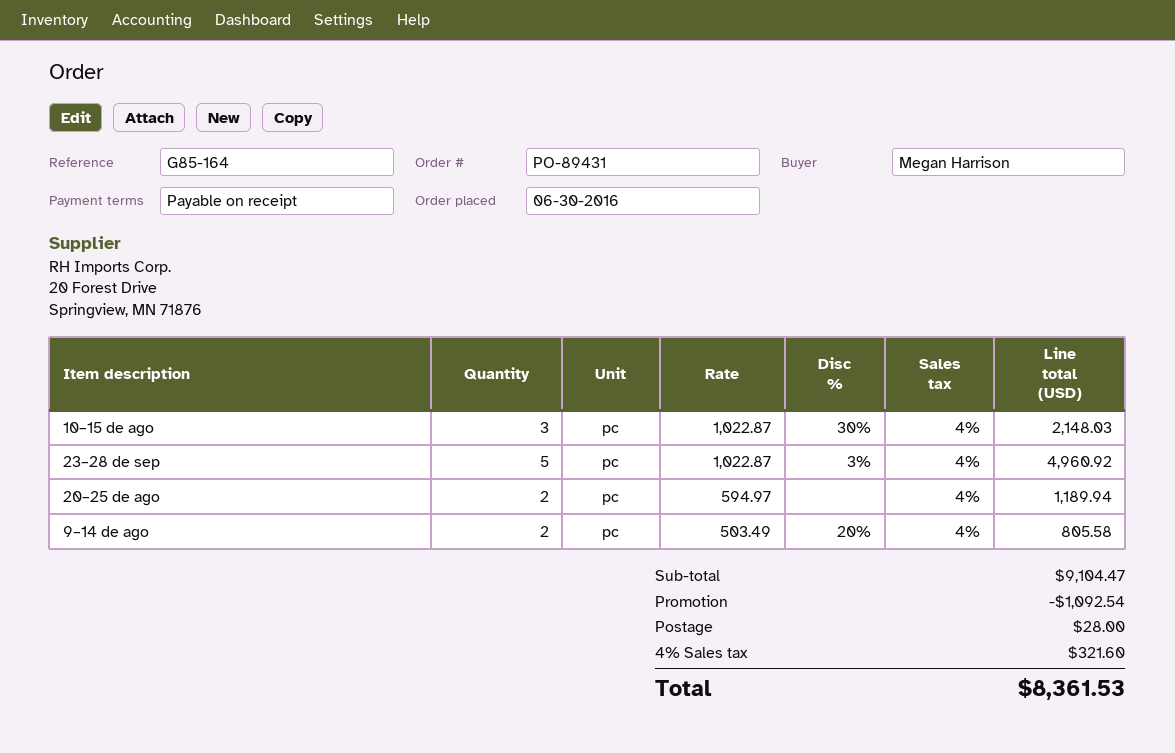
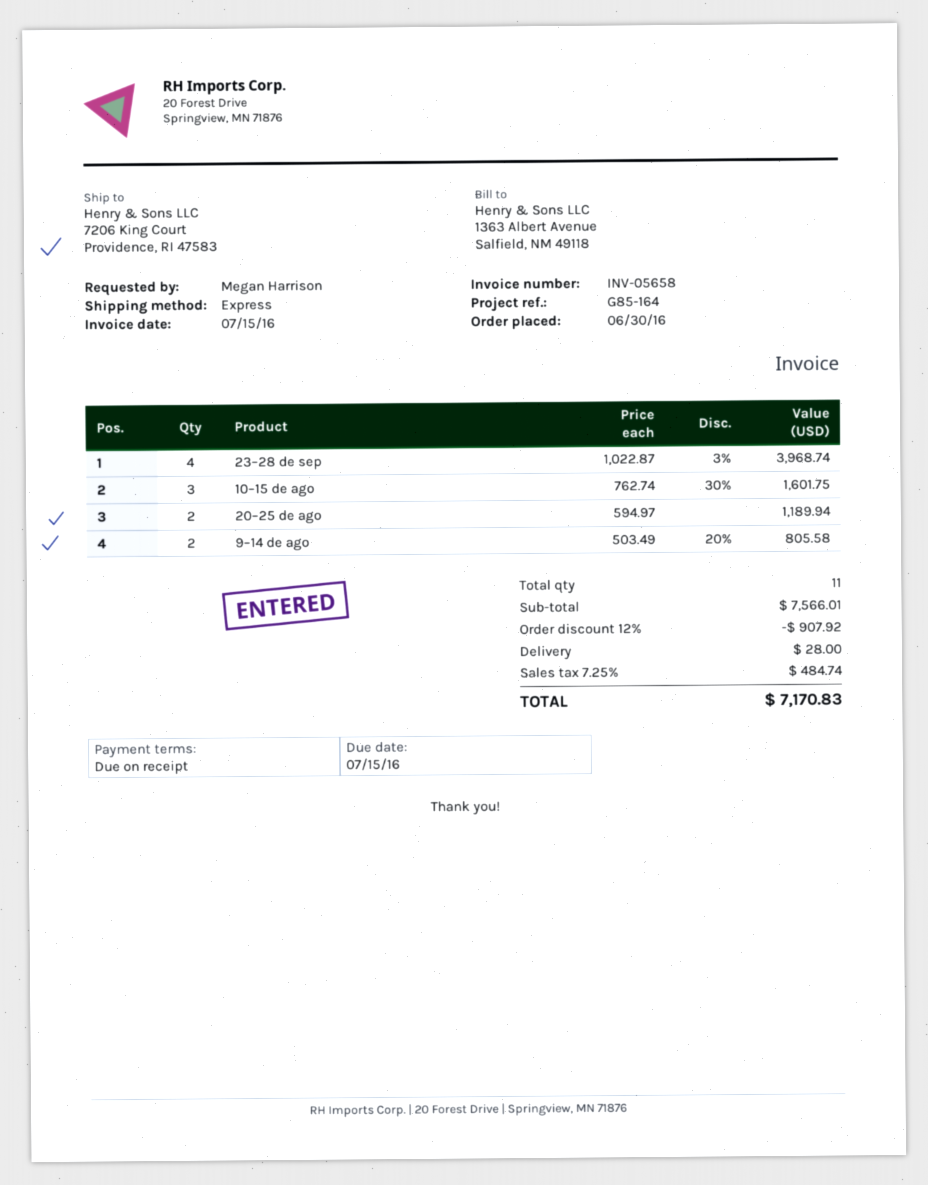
10–15 de ago: 3 x 1022.87 - 30% = 2148.03 -> 3 x 762.74 - 30% = 1601.75
23–28 de sep: 5 x 1022.87 - 3% = 4960.92 -> 4 x 1022.87 - 3% = 3968.74
subtotal: 9104.47 -> 7566.01
discount: 1092.54 -> 907.92
tax: 4% = 321.60 -> 7.25% = 484.74
total: 8361.53 -> 7170.83

